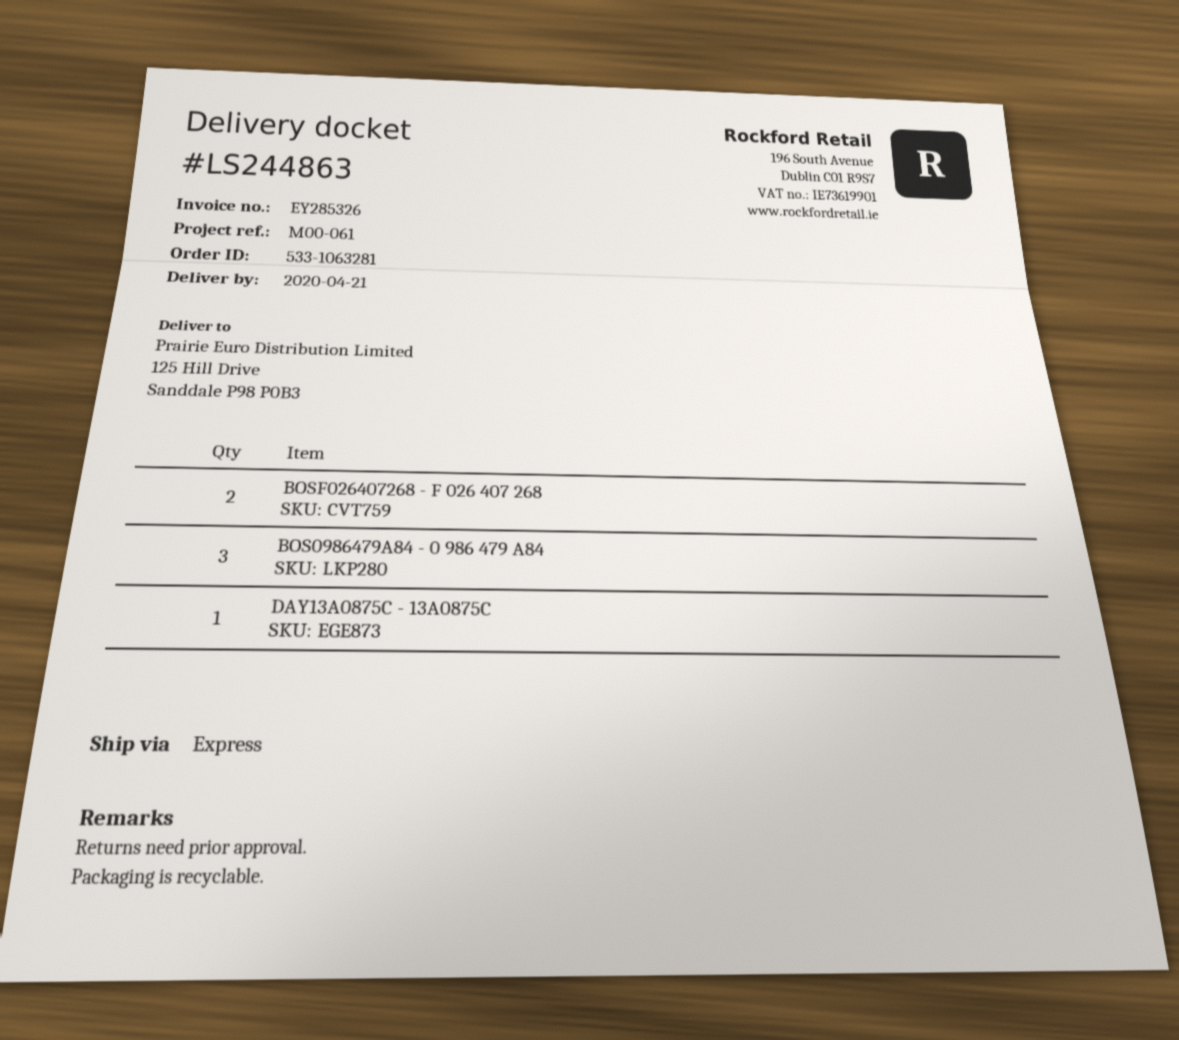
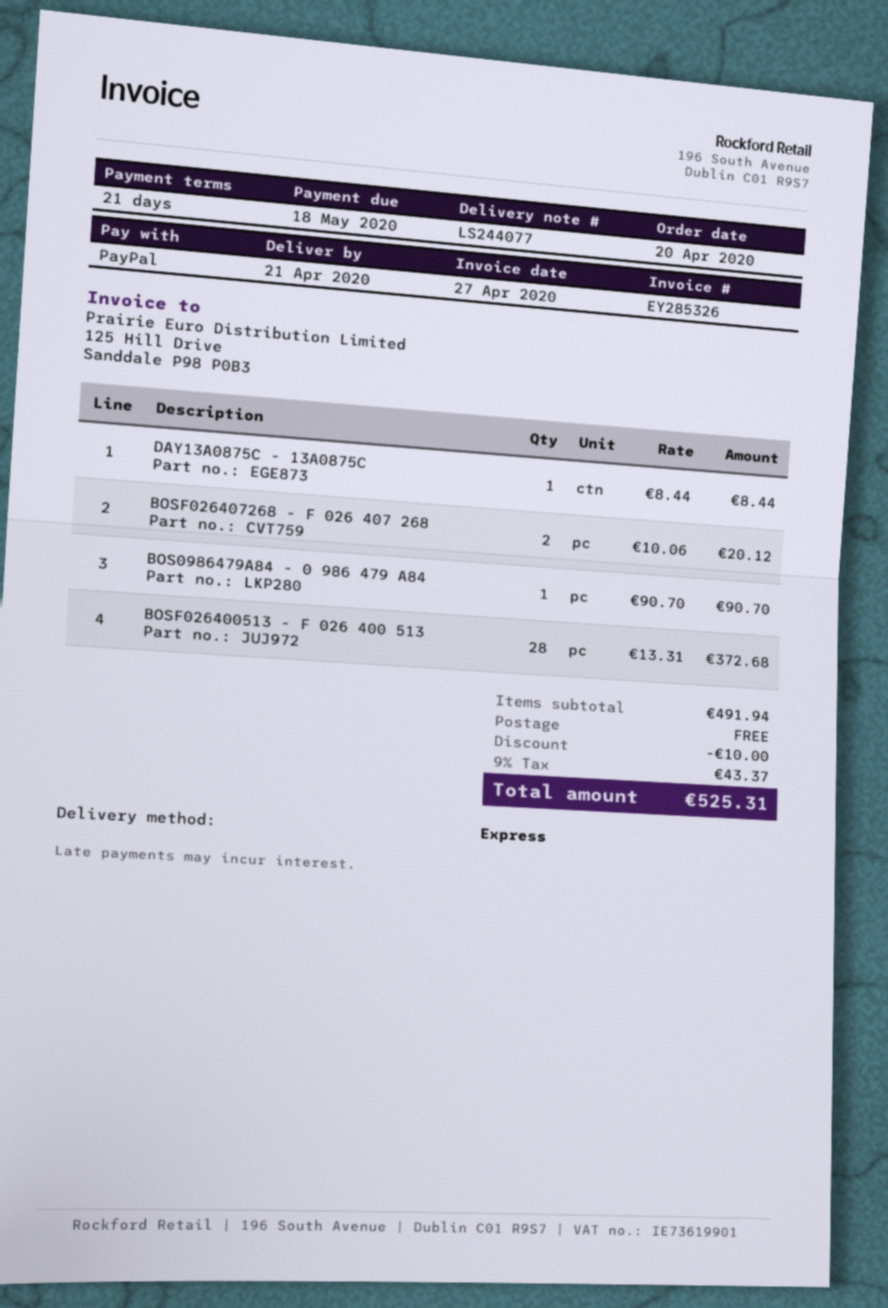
delivery note number: LS244863 -> LS244077
BOS0986479A84 - 0 986 479 A84: 3 -> 1
BOSF026400513 - F 026 400 513: none -> 28

